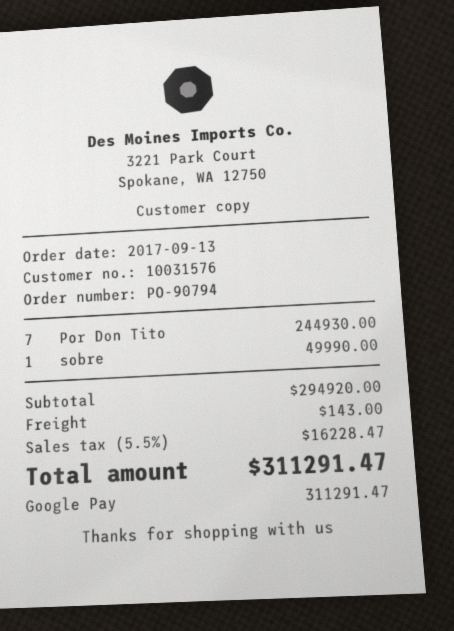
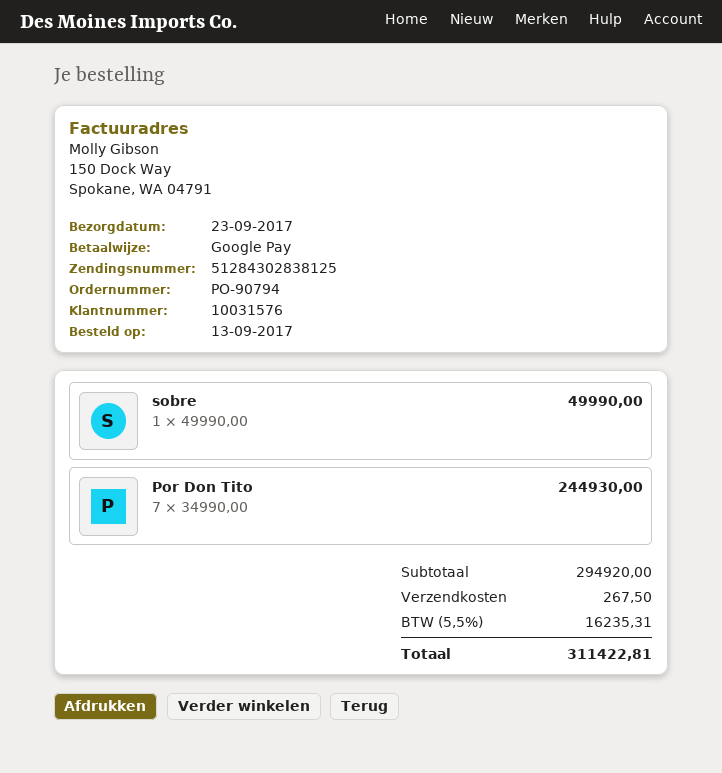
shipping: 143.00 -> 267.50
tax: 5.5% = 16228.47 -> 5.5% = 16235.31
total: 311291.47 -> 311422.81

